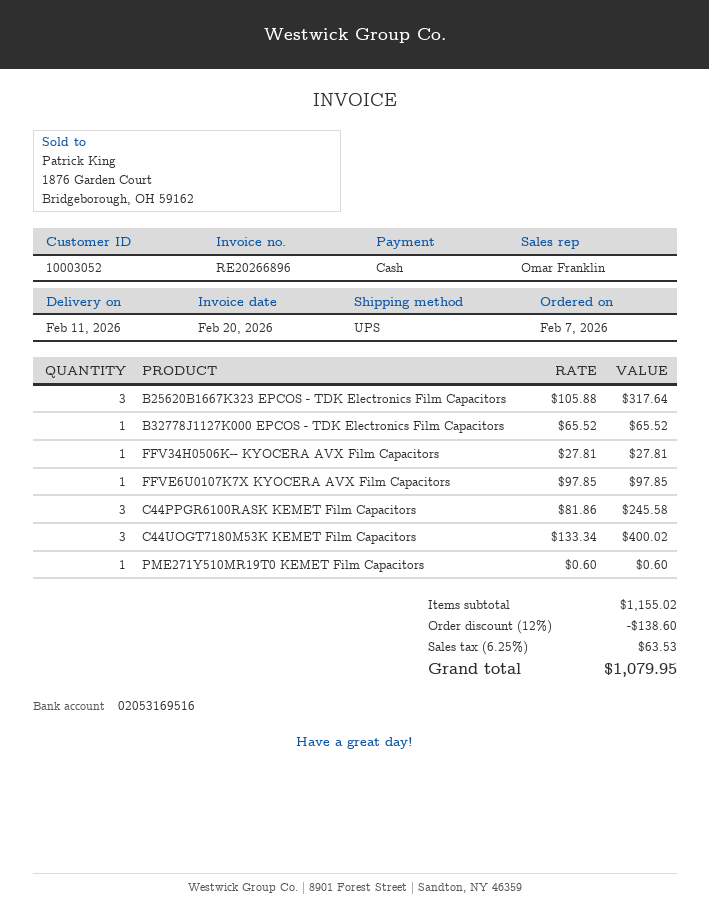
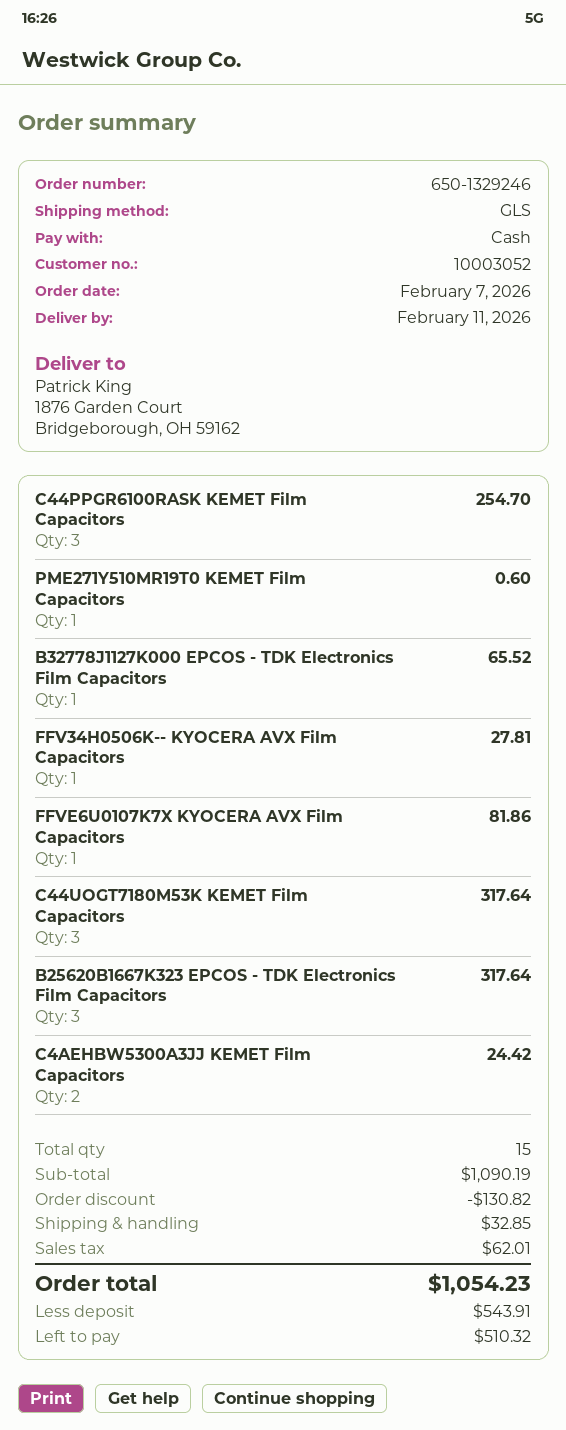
shipping method: UPS -> GLS
FFVE6U0107K7X KYOCERA AVX Film Capacitors: 1 for 97.85 -> 1 for 81.86
C44PPGR6100RASK KEMET Film Capacitors: 3 for 245.58 -> 3 for 254.70
C44UOGT7180M53K KEMET Film Capacitors: 3 for 400.02 -> 3 for 317.64
C4AEHBW5300A3JJ KEMET Film Capacitors: none -> 2 for 24.42
subtotal: 1155.02 -> 1090.19
discount: 138.60 -> 130.82
shipping: none -> 32.85
tax: 63.53 -> 62.01
total: 1079.95 -> 1054.23

